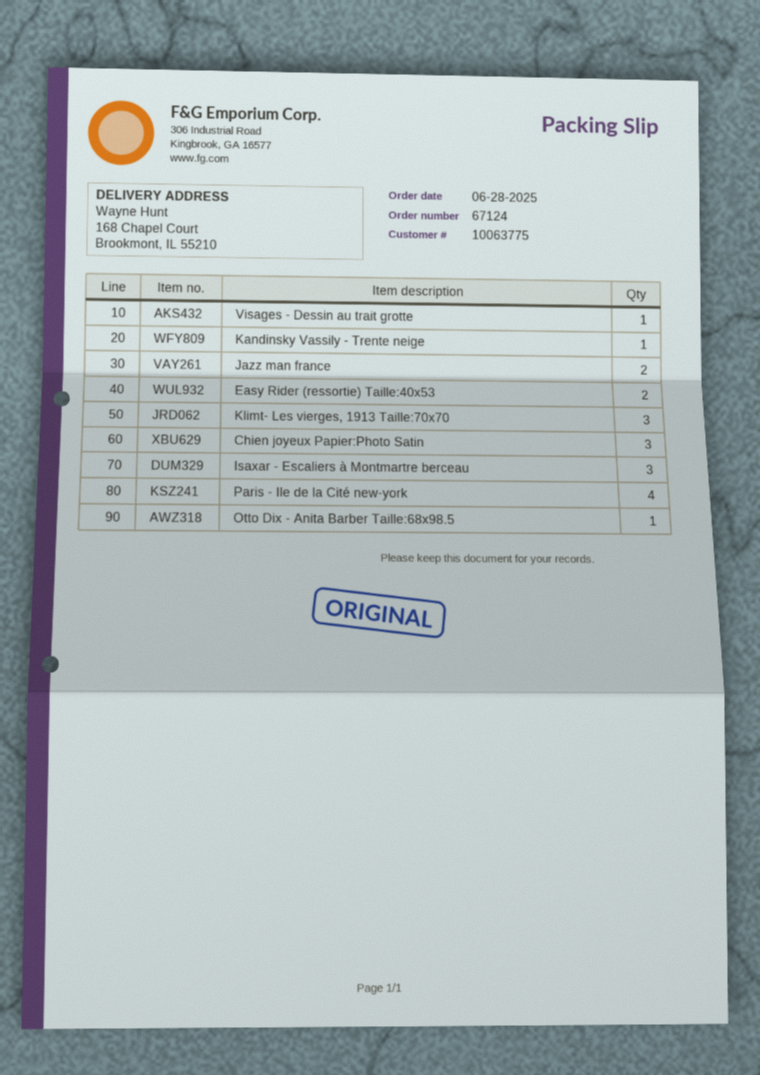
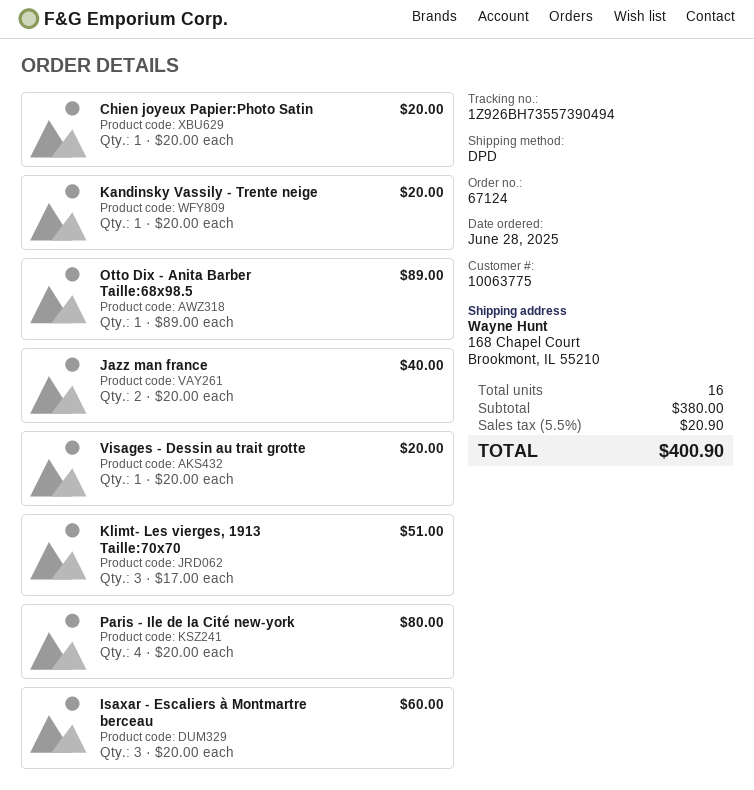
Easy Rider (ressortie) Taille:40x53: 2 -> none
Chien joyeux Papier:Photo Satin: 3 -> 1

